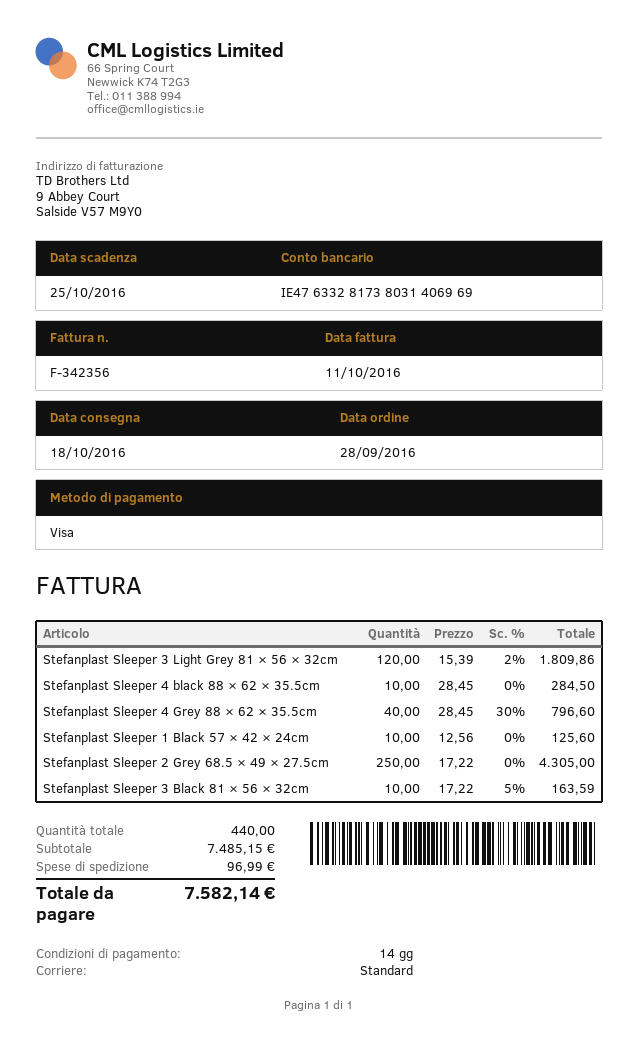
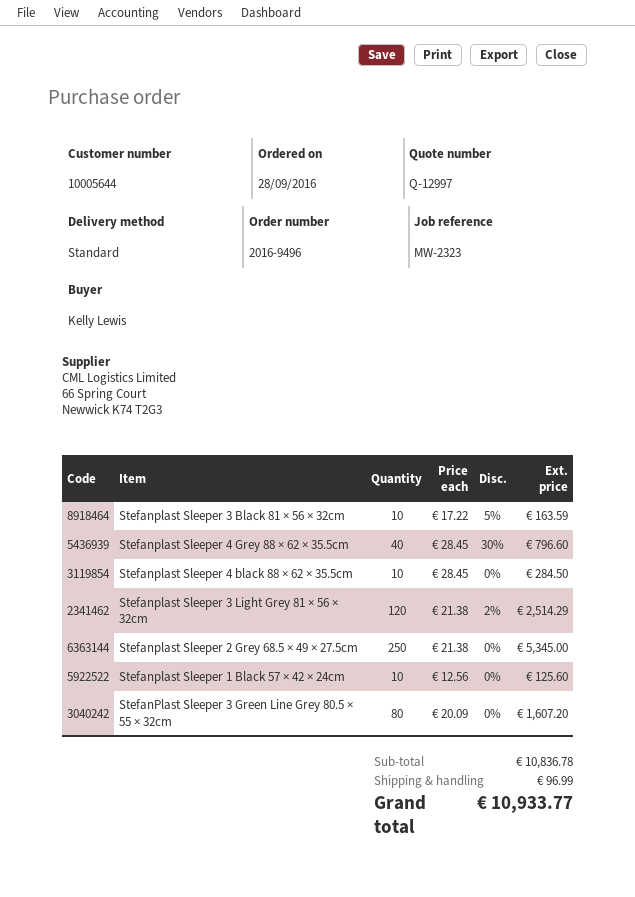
Stefanplast Sleeper 3 Light Grey 81 × 56 × 32cm: 120 x 15.39 - 2% = 1809.86 -> 120 x 21.38 - 2% = 2514.29
Stefanplast Sleeper 2 Grey 68.5 × 49 × 27.5cm: 250 x 17.22 = 4305.00 -> 250 x 21.38 = 5345.00
StefanPlast Sleeper 3 Green Line Grey 80.5 × 55 × 32cm: none -> 80 x 20.09 = 1607.20
subtotal: 7485.15 -> 10836.78
total: 7582.14 -> 10933.77

